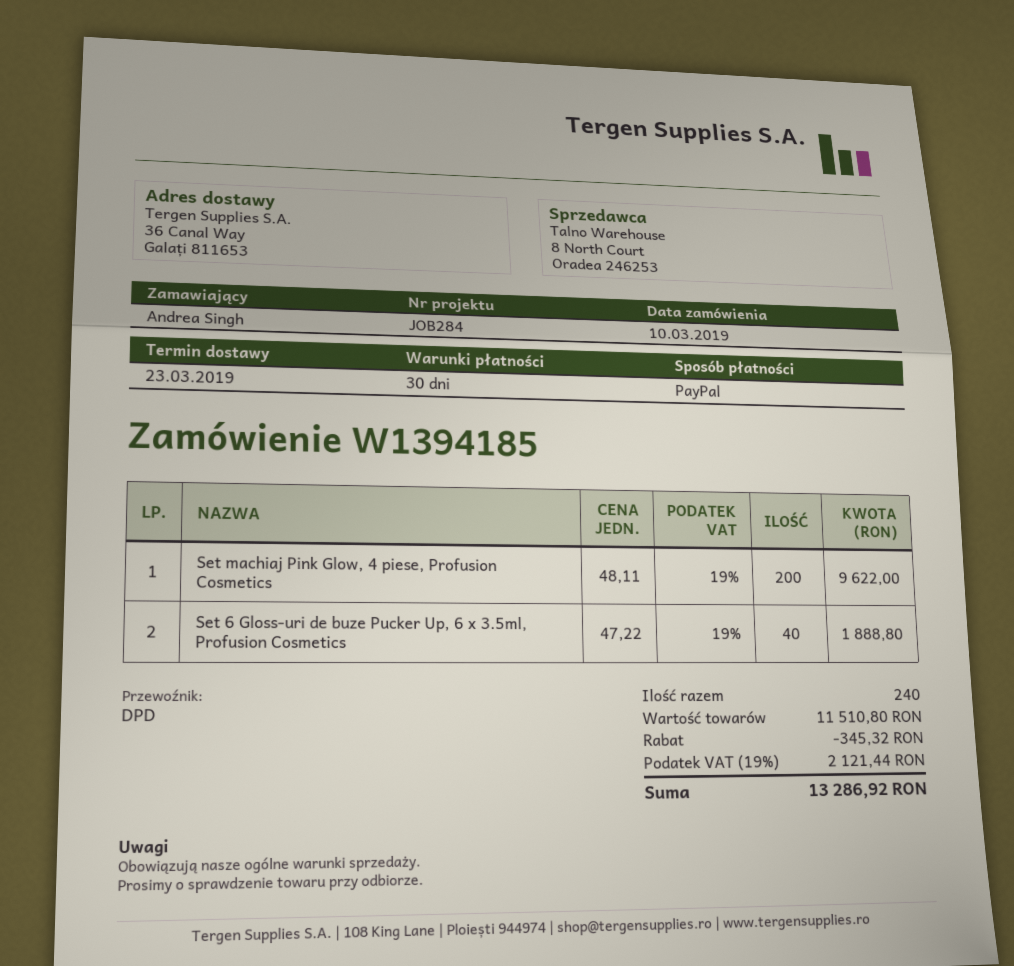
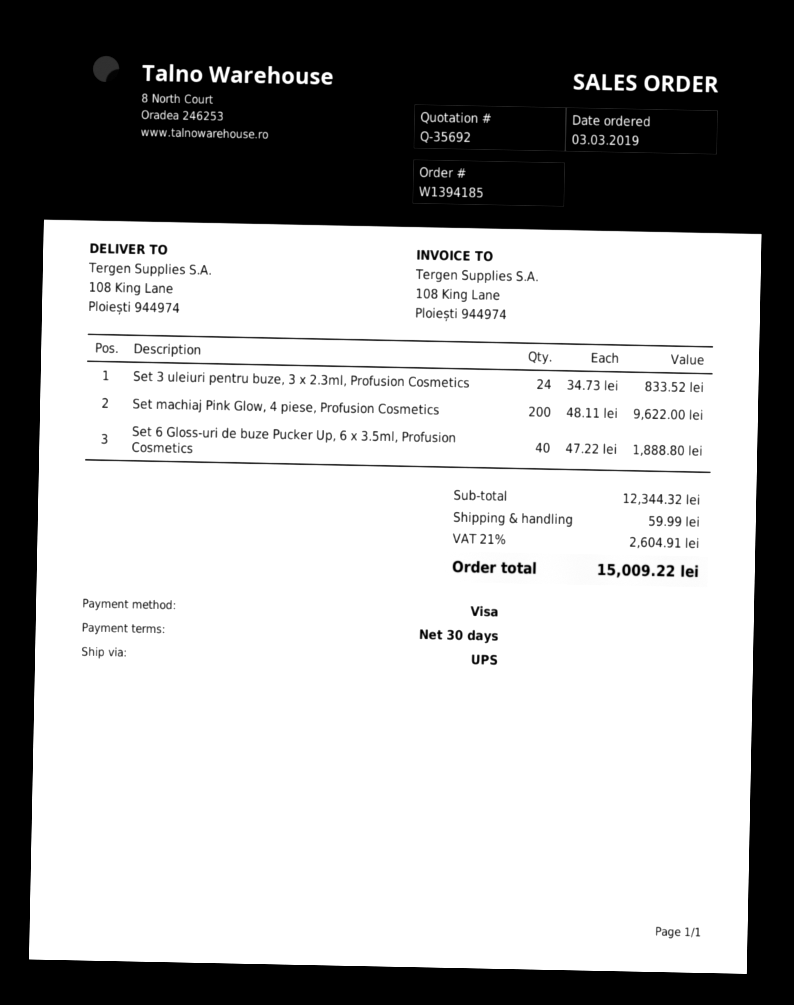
order date: 2019-03-10 -> 2019-03-03
payment method: PayPal -> Visa
shipping method: DPD -> UPS
ship to: 36 Canal Way, Galați 811653 -> 108 King Lane, Ploiești 944974
Set 3 uleiuri pentru buze, 3 x 2.3ml, Profusion Cosmetics: none -> 24 x 34.73 = 833.52
subtotal: 11510.80 -> 12344.32
discount: 345.32 -> none
shipping: none -> 59.99
tax: 19% = 2121.44 -> 21% = 2604.91
total: 13286.92 -> 15009.22

